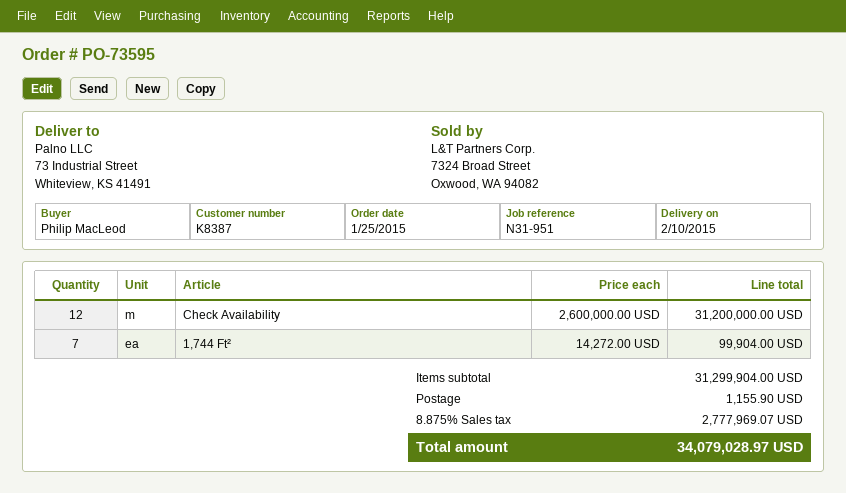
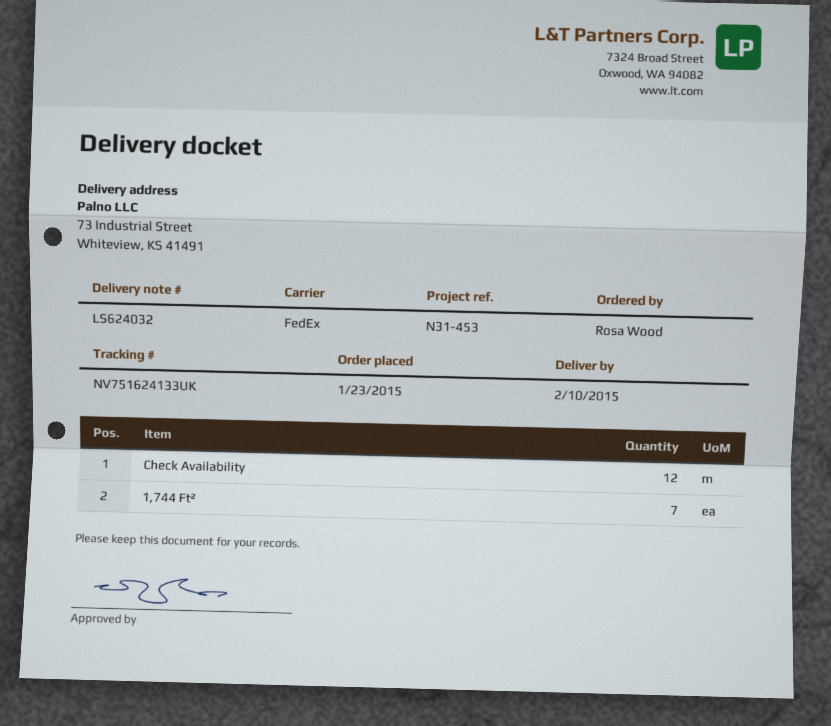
order date: 2015-01-25 -> 2015-01-23
reference: N31-951 -> N31-453
ordered by: Philip MacLeod -> Rosa Wood

